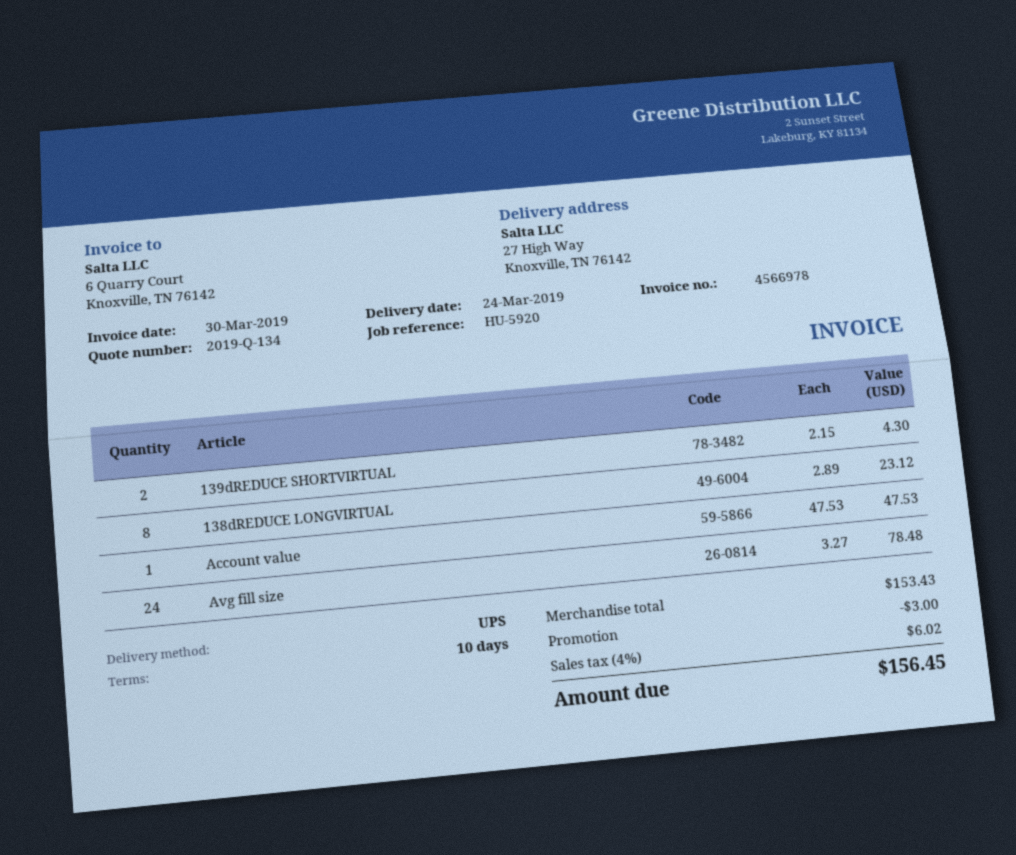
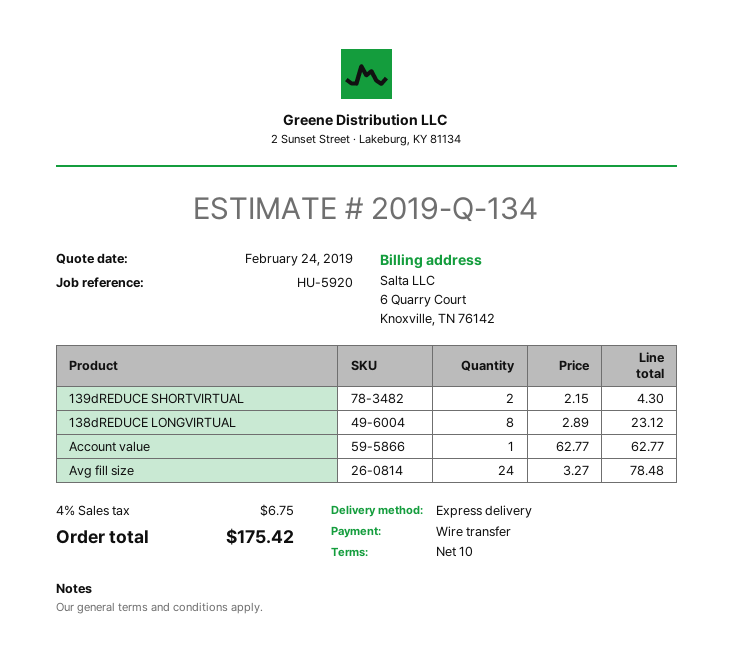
shipping method: UPS -> express
Account value: 1 x 47.53 = 47.53 -> 1 x 62.77 = 62.77
discount: 3.00 -> none
tax: 4% = 6.02 -> 4% = 6.75
total: 156.45 -> 175.42

